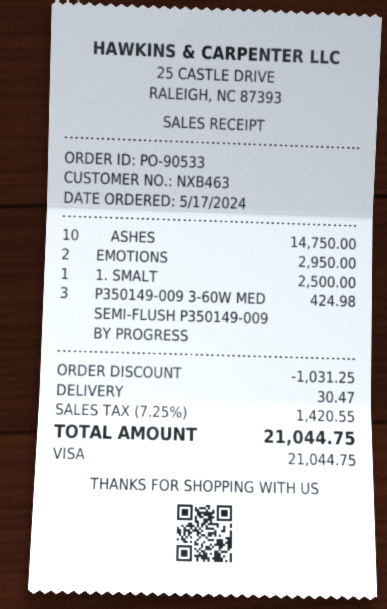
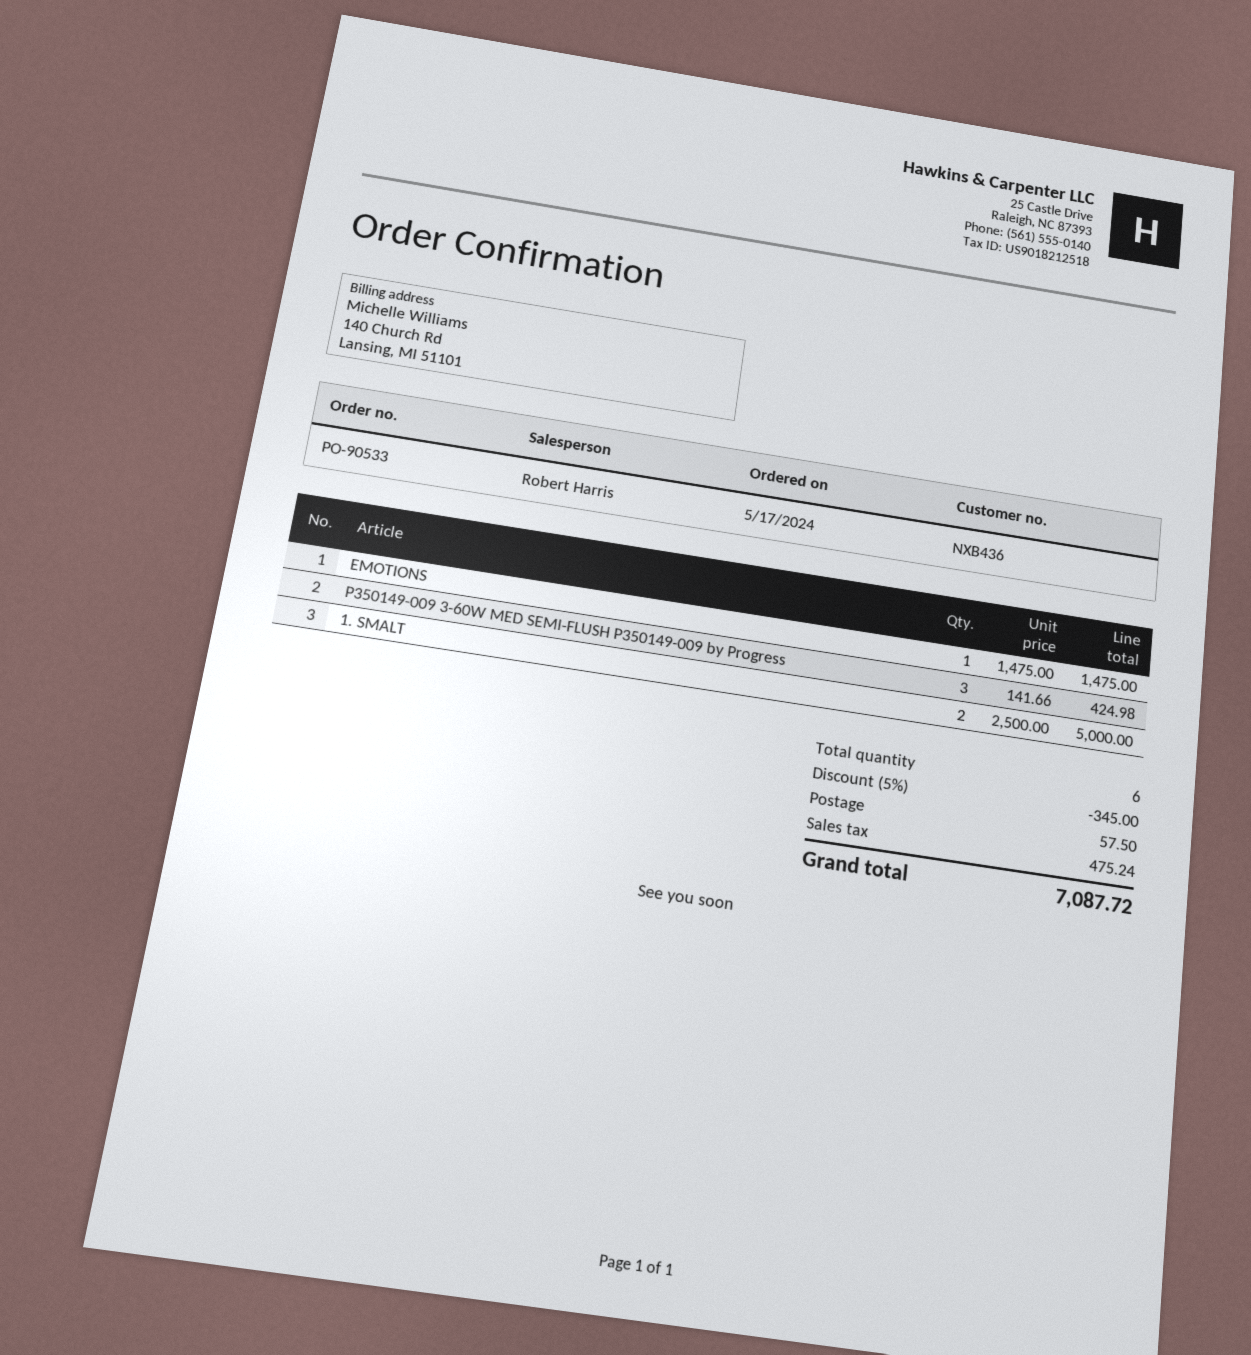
customer number: NXB463 -> NXB436
ASHES: 10 for 14750.00 -> none
EMOTIONS: 2 for 2950.00 -> 1 for 1475.00
1. SMALT: 1 for 2500.00 -> 2 for 5000.00
discount: 1031.25 -> 345.00
shipping: 30.47 -> 57.50
tax: 1420.55 -> 475.24
total: 21044.75 -> 7087.72

